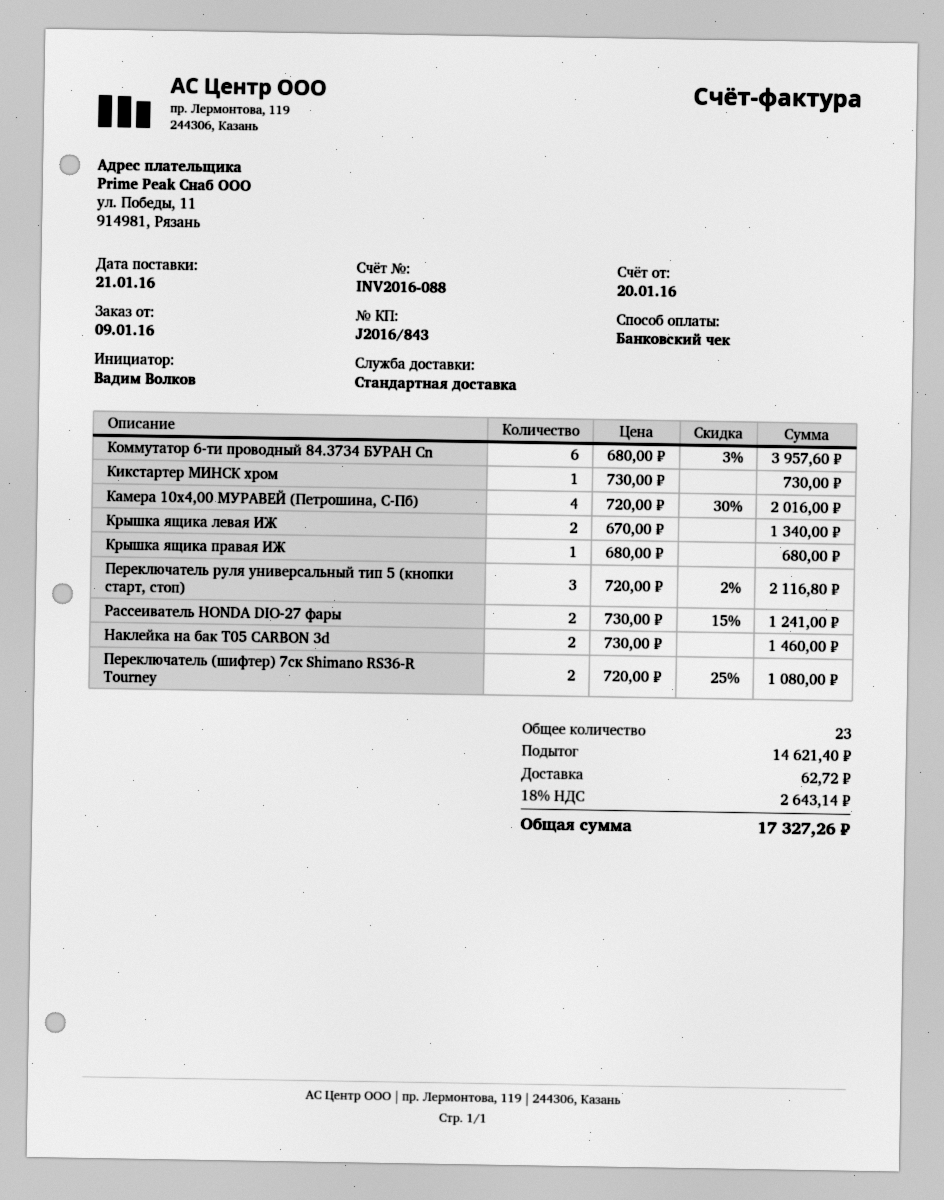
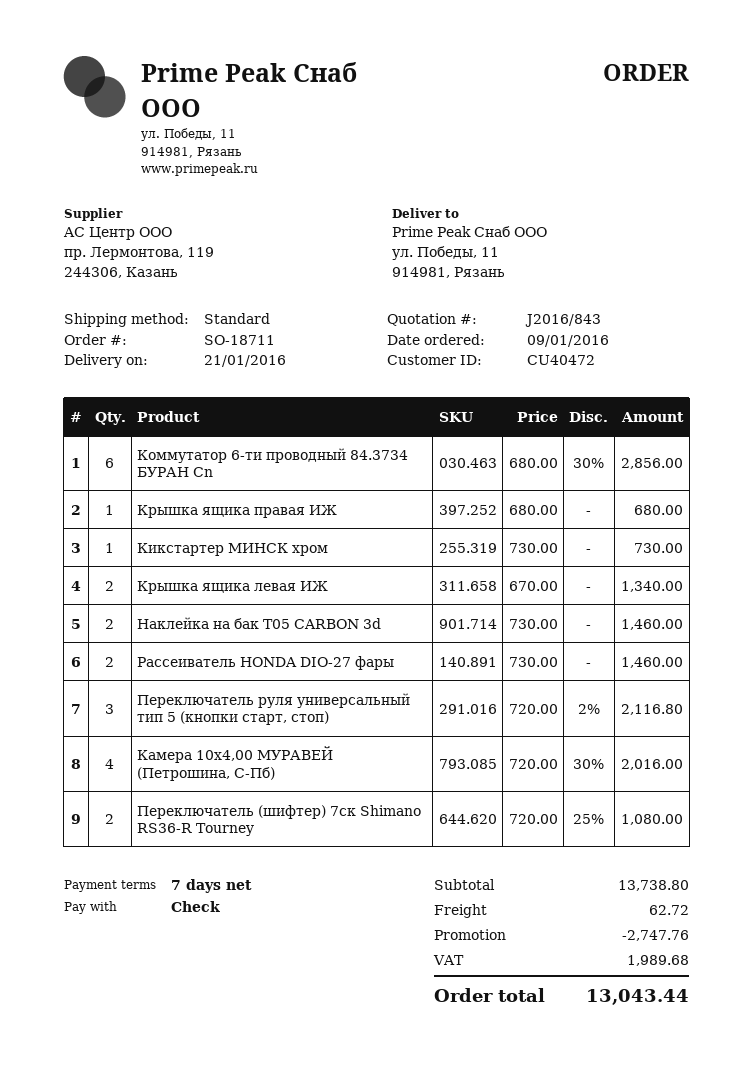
Коммутатор 6-ти проводный 84.3734 БУРАН Cn: 6 x 680.00 - 3% = 3957.60 -> 6 x 680.00 - 30% = 2856.00
Рассеиватель HONDA DIO-27 фары: 2 x 730.00 - 15% = 1241.00 -> 2 x 730.00 = 1460.00
subtotal: 14621.40 -> 13738.80
discount: none -> 2747.76
tax: 2643.14 -> 1989.68
total: 17327.26 -> 13043.44

